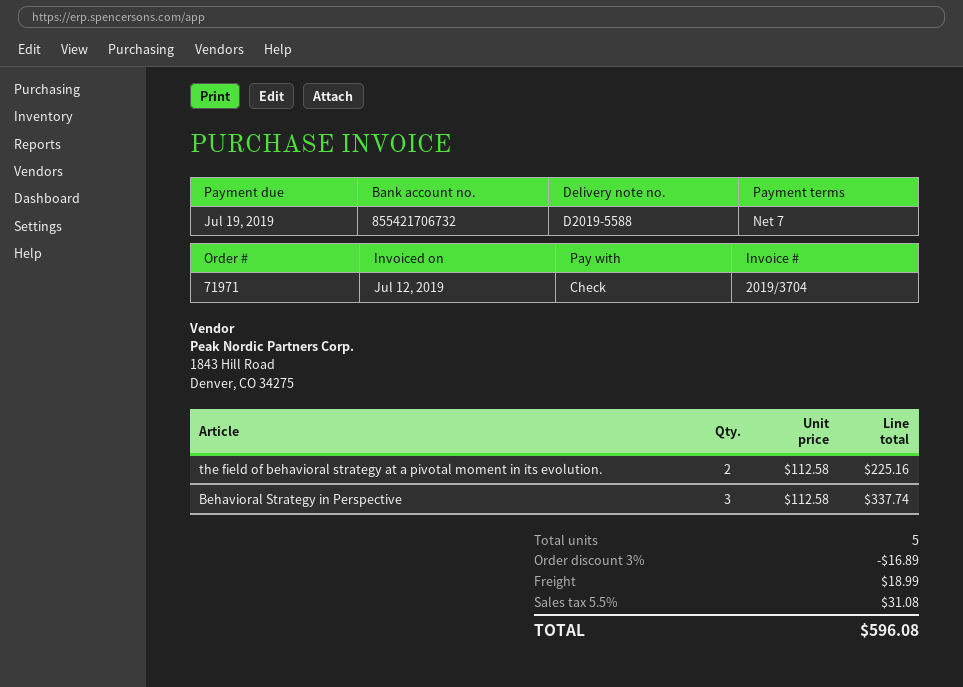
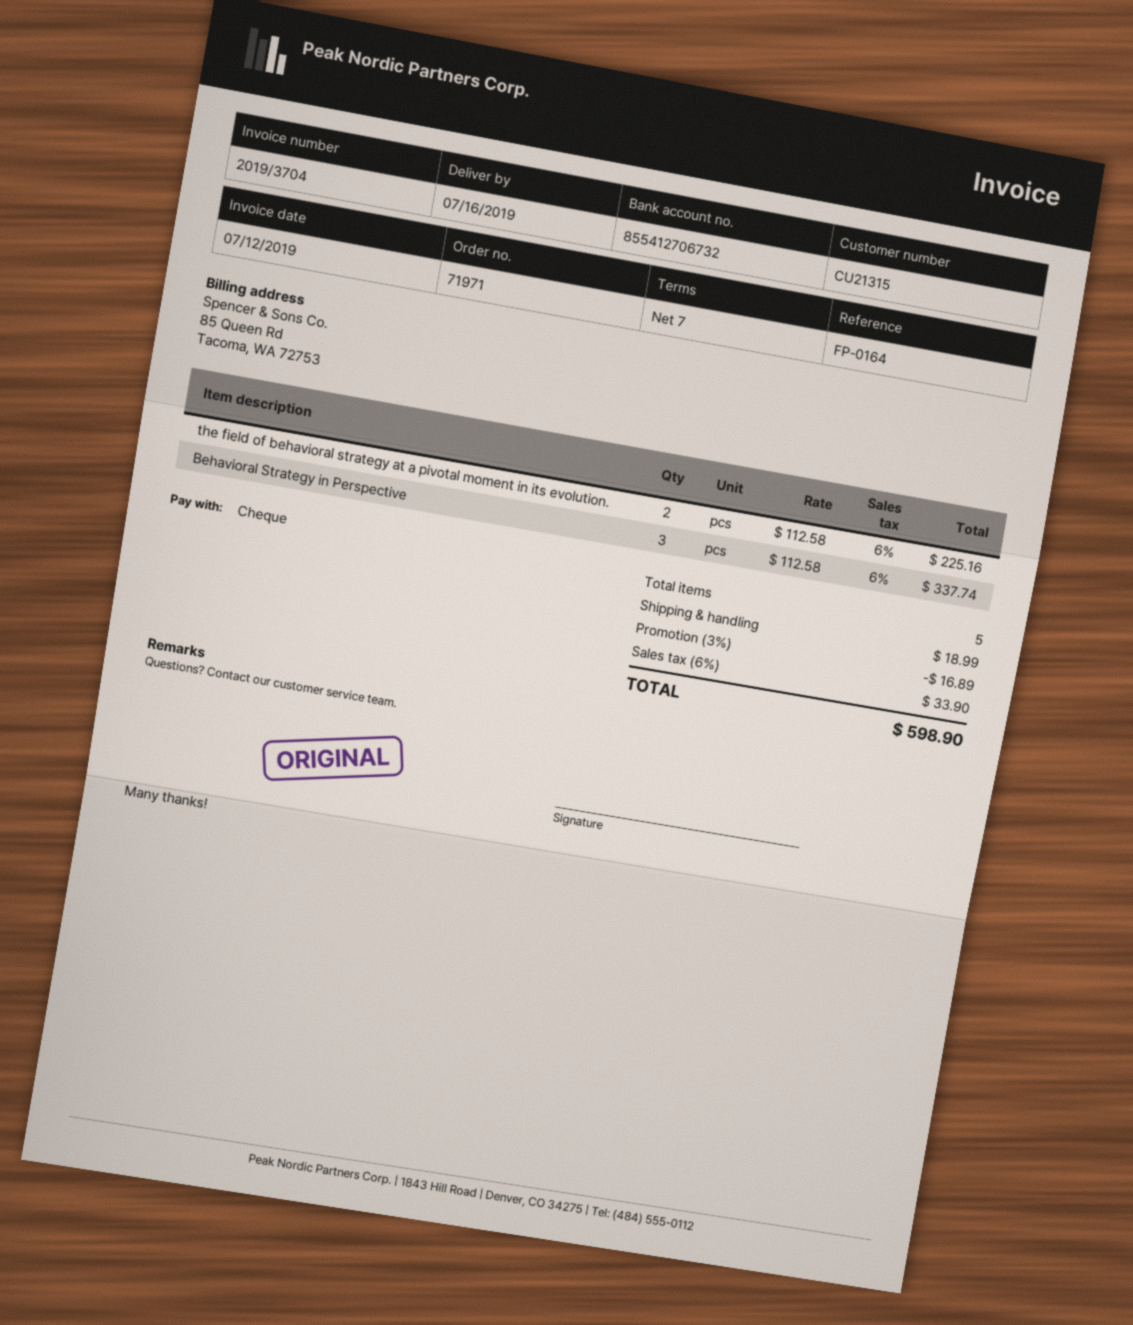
bank account: 855421706732 -> 855412706732
tax: 5.5% = 31.08 -> 6% = 33.90
total: 596.08 -> 598.90

